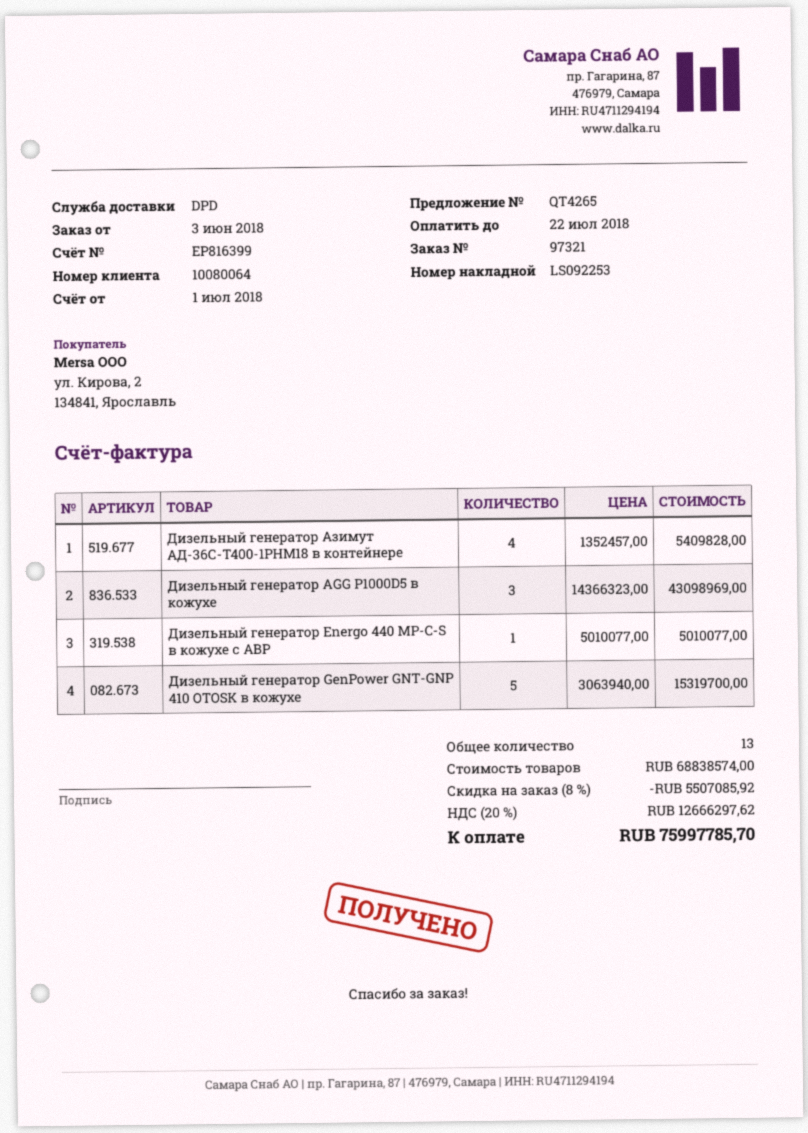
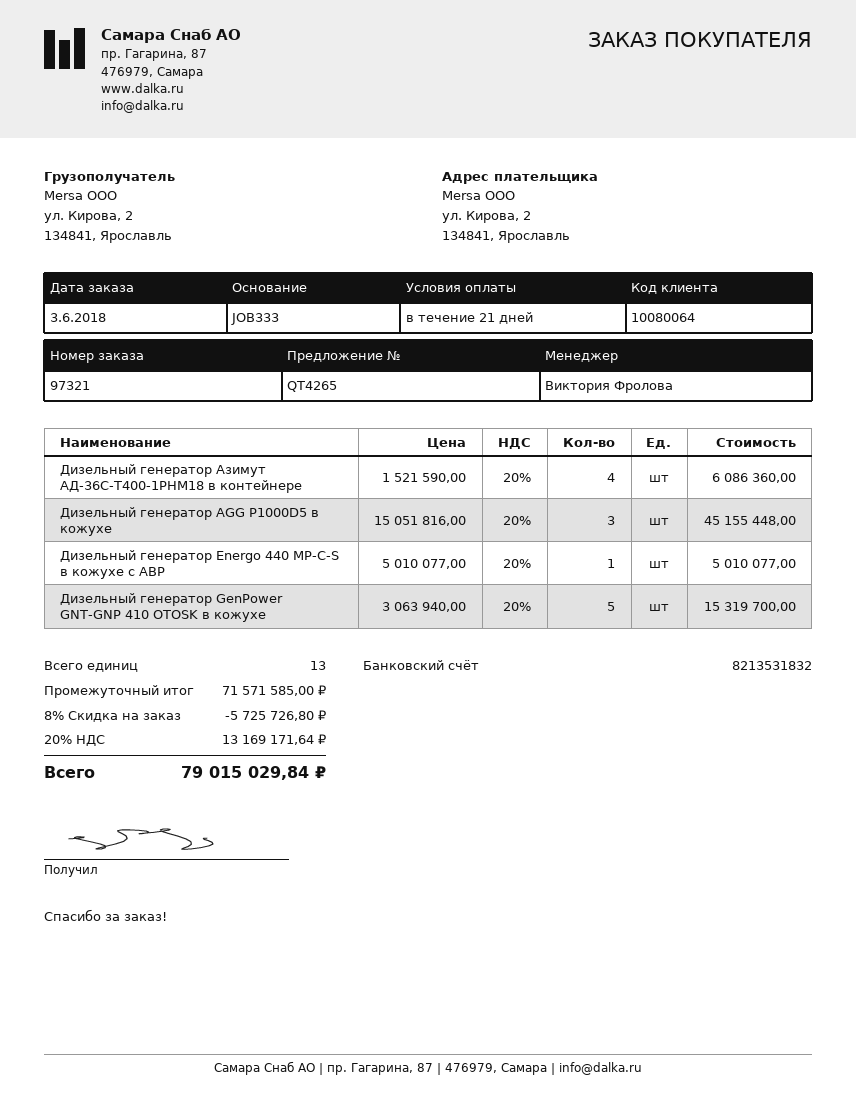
Дизельный генератор Азимут АД-36С-Т400-1РНМ18 в контейнере: 4 x 1352457.00 = 5409828.00 -> 4 x 1521590.00 = 6086360.00
Дизельный генератор AGG P1000D5 в кожухе: 3 x 14366323.00 = 43098969.00 -> 3 x 15051816.00 = 45155448.00
subtotal: 68838574.00 -> 71571585.00
discount: 8% = 5507085.92 -> 8% = 5725726.80
tax: 20% = 12666297.62 -> 20% = 13169171.64
total: 75997785.70 -> 79015029.84

